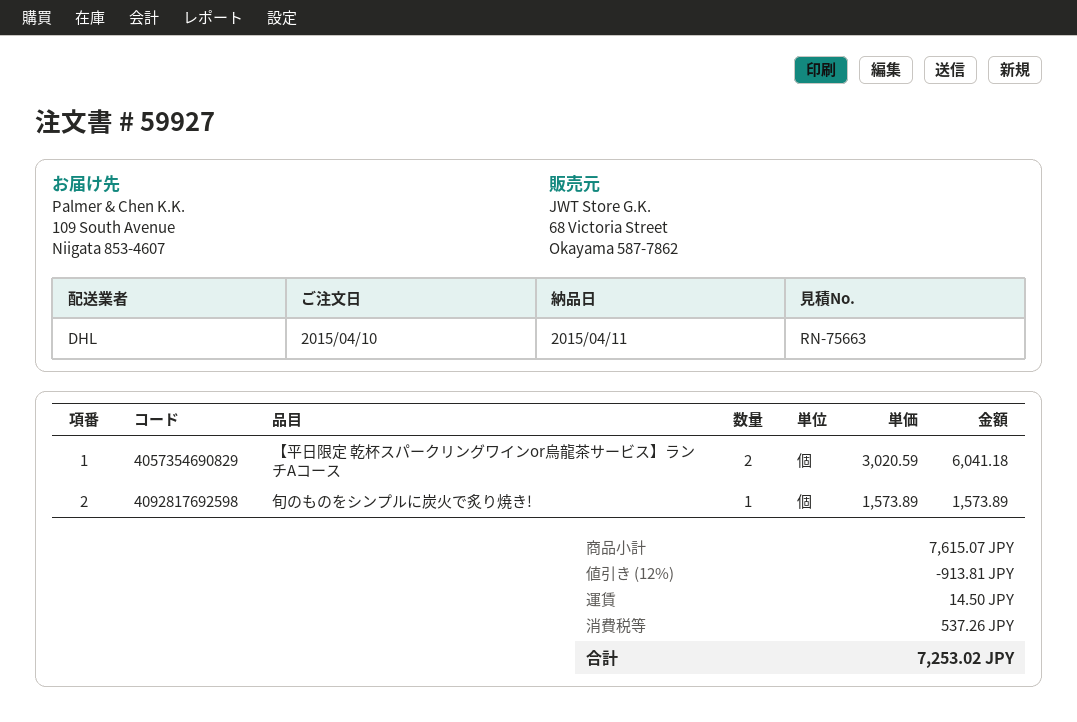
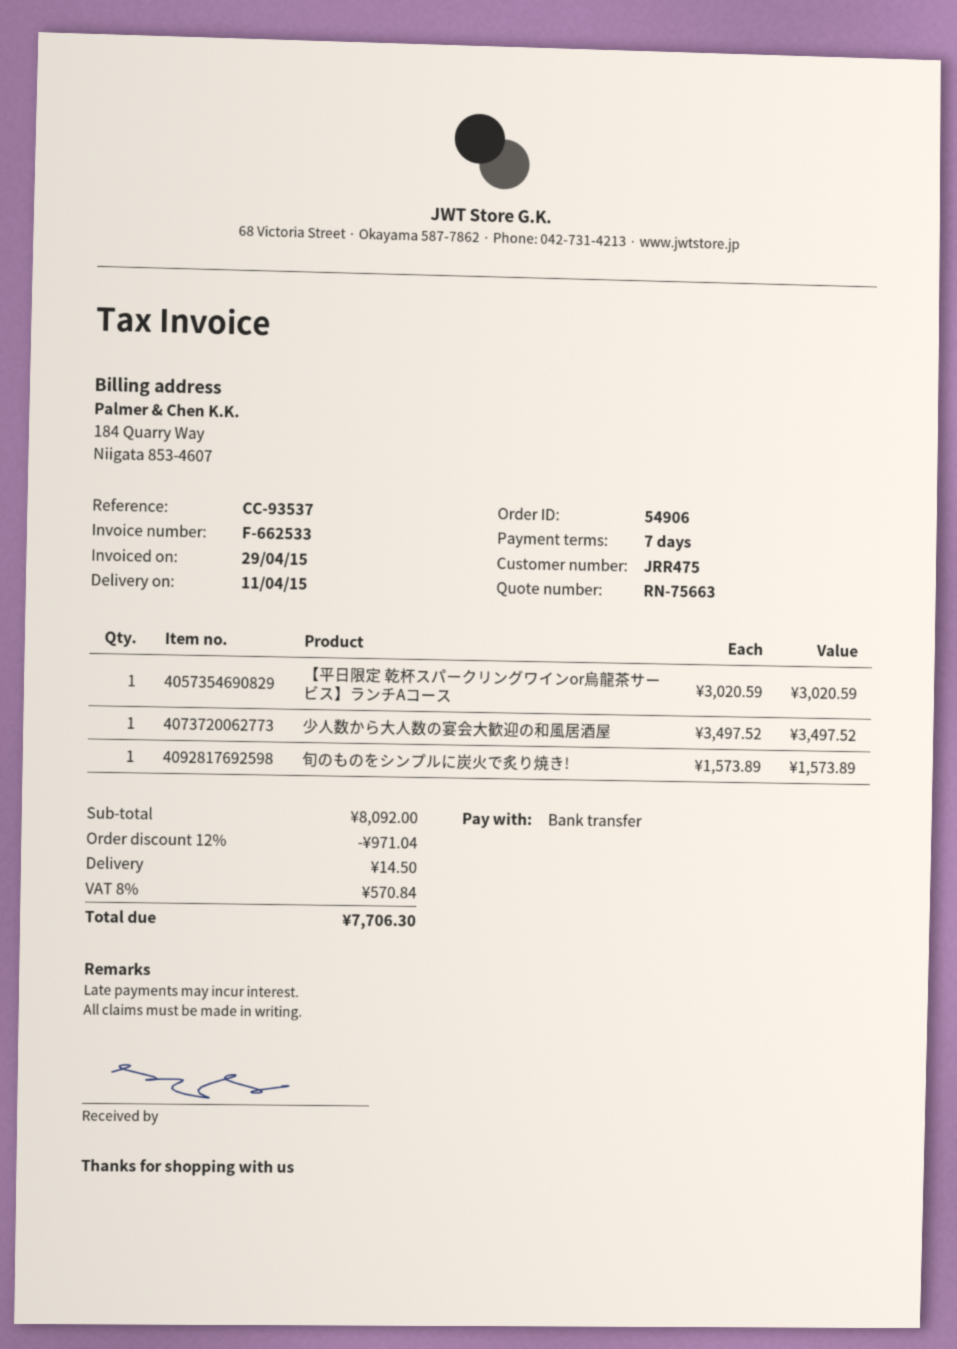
order number: 59927 -> 54906
【平日限定 乾杯スパークリングワインor烏龍茶サービス】ランチAコース: 2 x 3020.59 = 6041.18 -> 1 x 3020.59 = 3020.59
少人数から大人数の宴会大歓迎の和風居酒屋: none -> 1 x 3497.52 = 3497.52
subtotal: 7615.07 -> 8092.00
discount: 12% = 913.81 -> 12% = 971.04
tax: 537.26 -> 570.84
total: 7253.02 -> 7706.30

